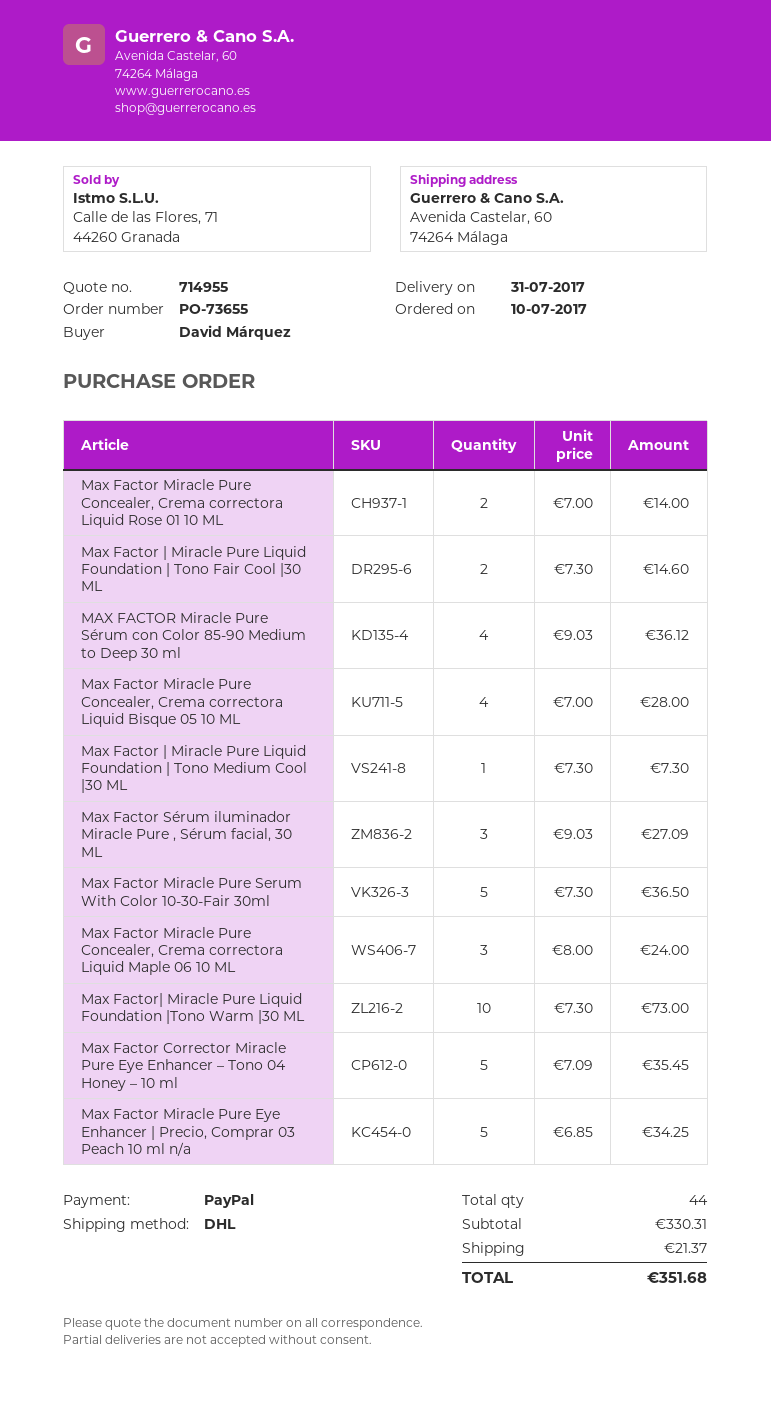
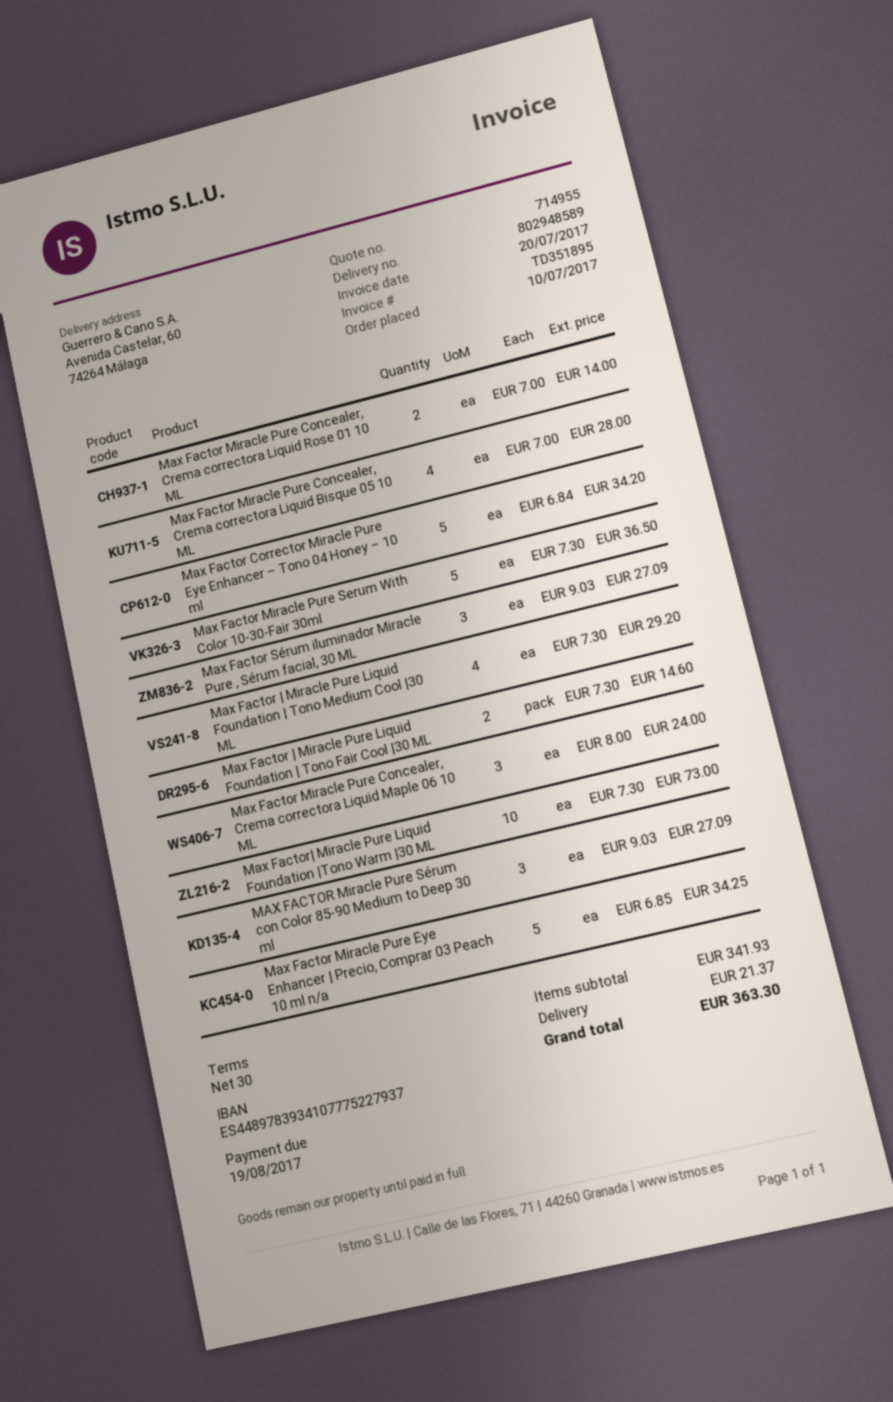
MAX FACTOR Miracle Pure Sérum con Color 85-90 Medium to Deep 30 ml: 4 x 9.03 = 36.12 -> 3 x 9.03 = 27.09
Max Factor | Miracle Pure Liquid Foundation | Tono Medium Cool |30 ML: 1 x 7.30 = 7.30 -> 4 x 7.30 = 29.20
Max Factor Corrector Miracle Pure Eye Enhancer – Tono 04 Honey – 10 ml: 5 x 7.09 = 35.45 -> 5 x 6.84 = 34.20
subtotal: 330.31 -> 341.93
total: 351.68 -> 363.30

